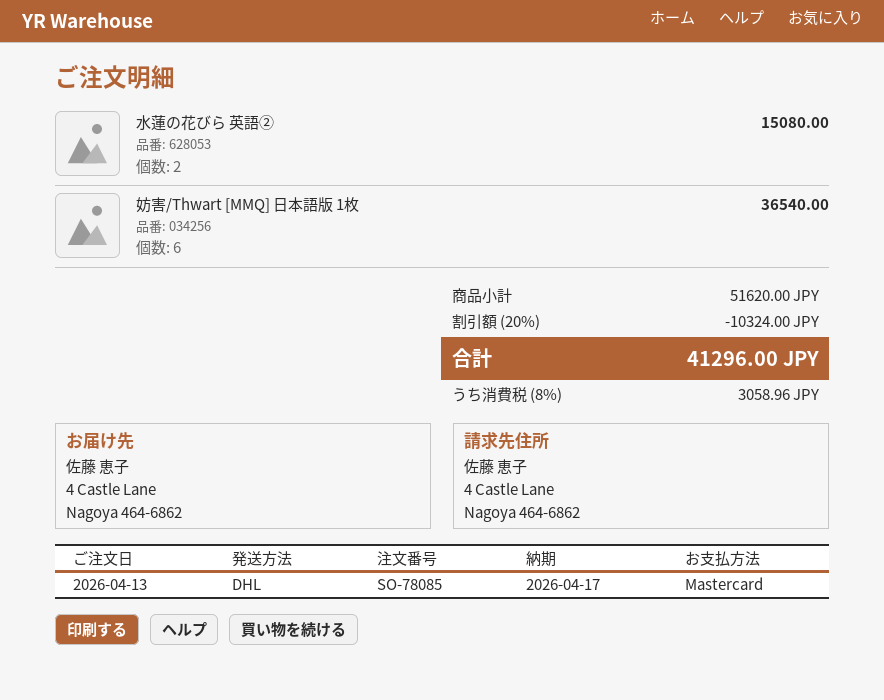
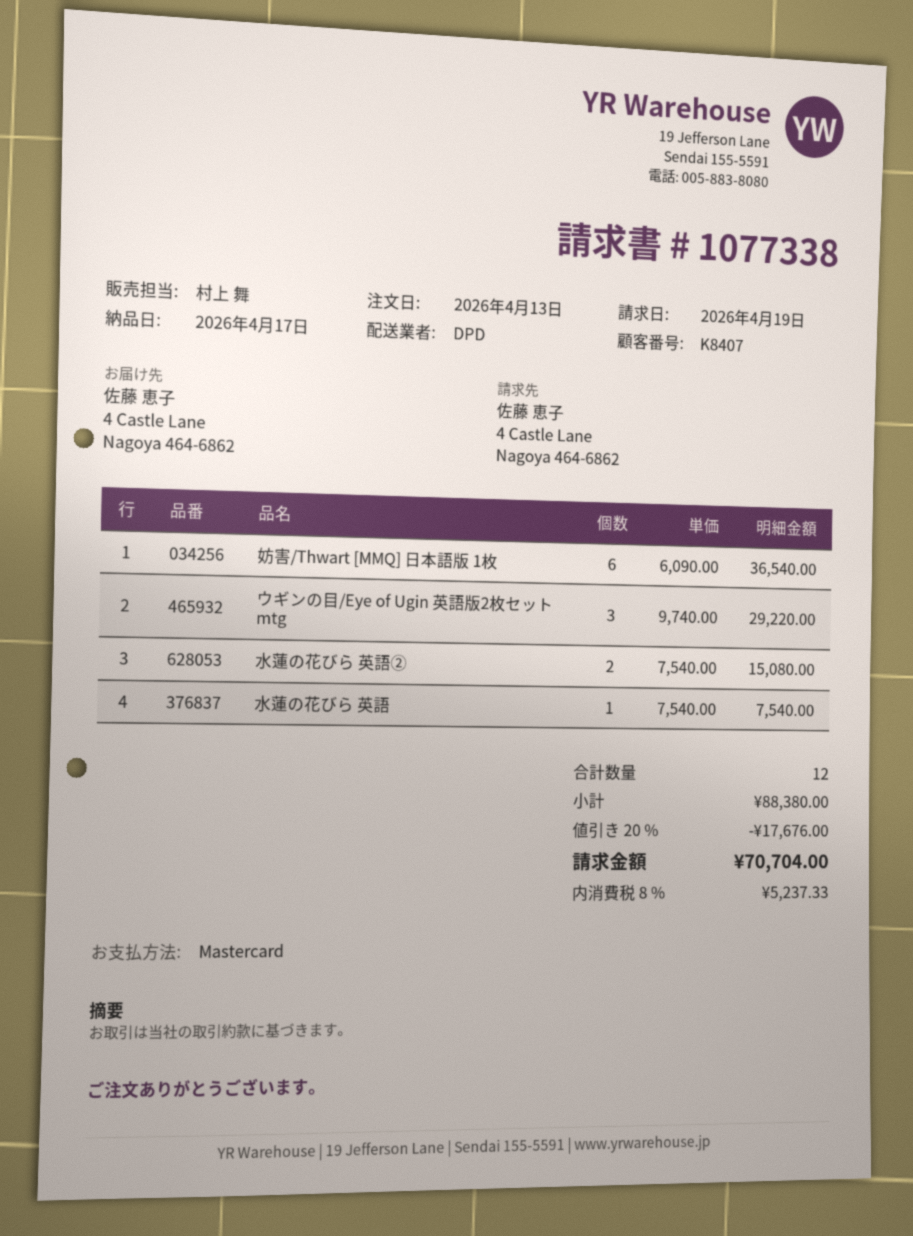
shipping method: DHL -> DPD
ウギンの目/Eye of Ugin 英語版2枚セット mtg: none -> 3 for 29220.00
水蓮の花びら 英語: none -> 1 for 7540.00
subtotal: 51620.00 -> 88380.00
discount: 20% = 10324.00 -> 20% = 17676.00
tax: 8% = 3058.96 -> 8% = 5237.33
total: 41296.00 -> 70704.00

